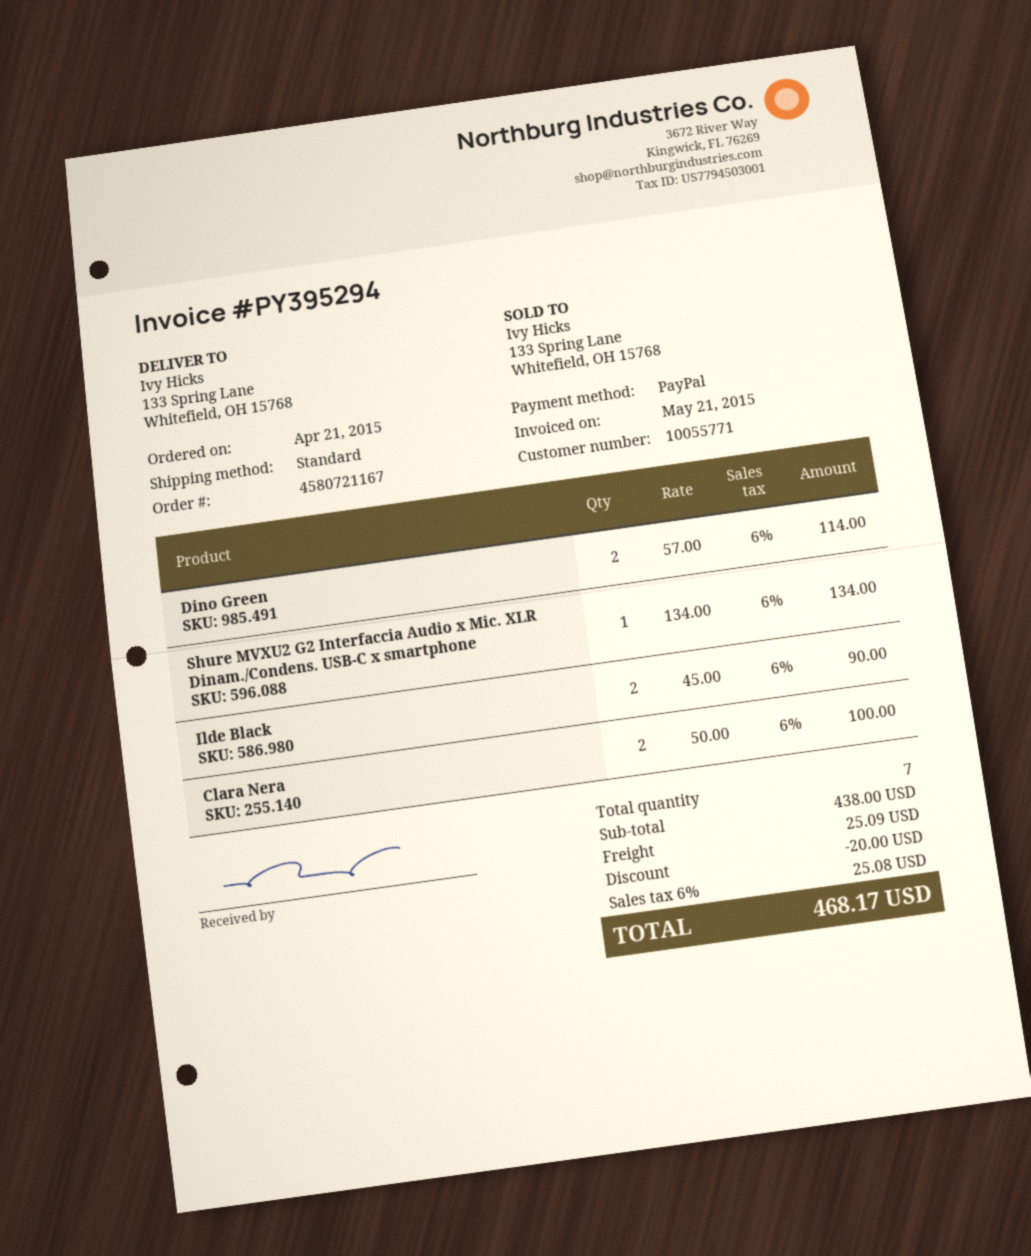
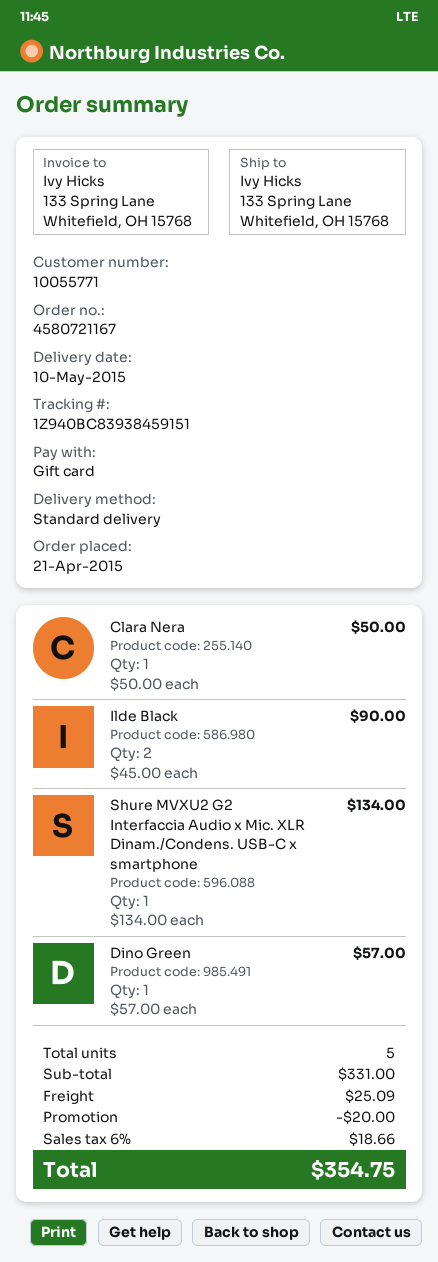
payment method: PayPal -> gift card
Dino Green: 2 x 57.00 = 114.00 -> 1 x 57.00 = 57.00
Clara Nera: 2 x 50.00 = 100.00 -> 1 x 50.00 = 50.00
total quantity: 7 -> 5
subtotal: 438.00 -> 331.00
tax: 6% = 25.08 -> 6% = 18.66
total: 468.17 -> 354.75

